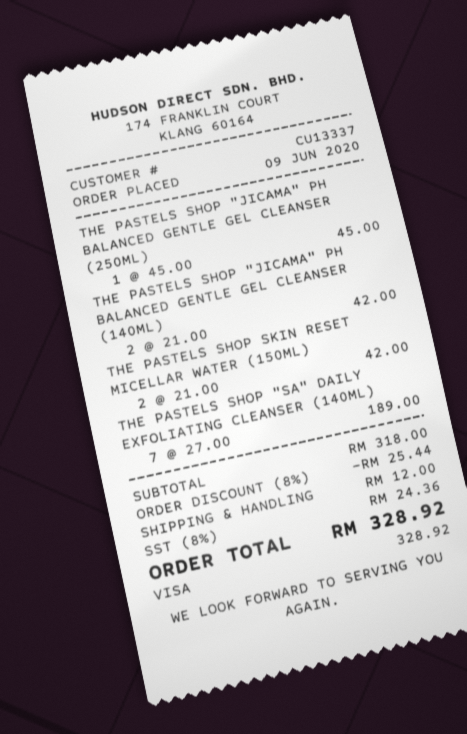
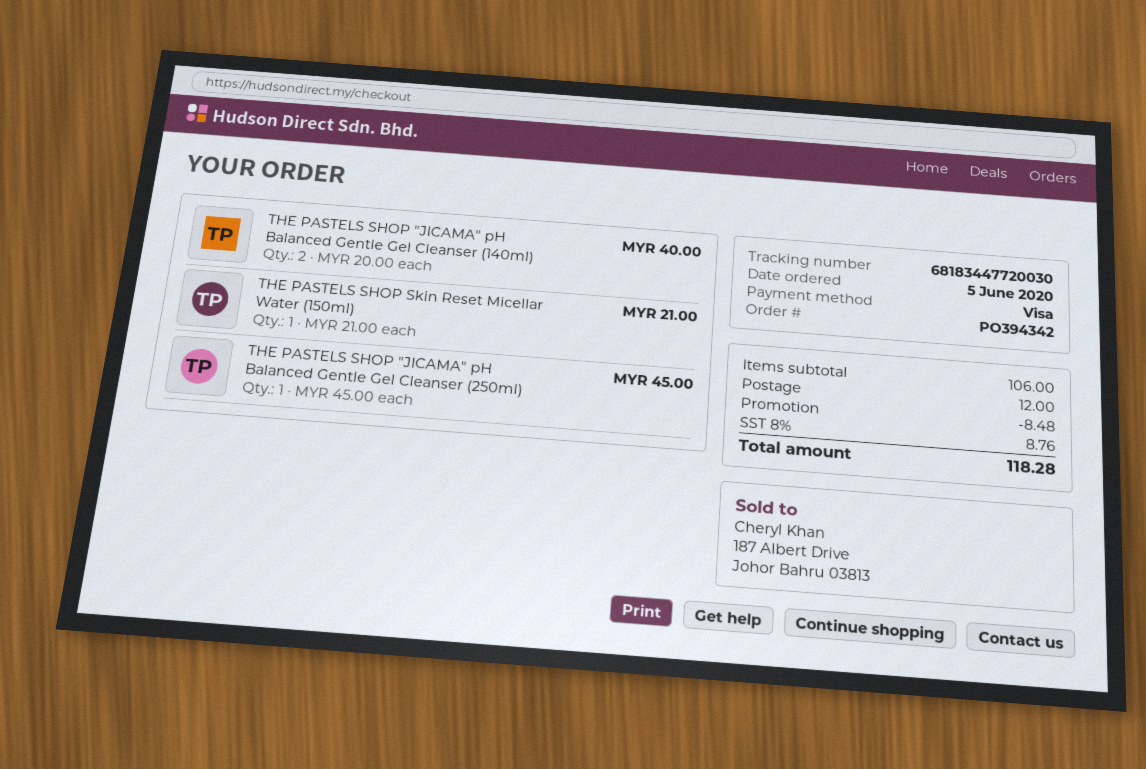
order date: 2020-06-09 -> 2020-06-05
THE PASTELS SHOP "JICAMA" PH BALANCED GENTLE GEL CLEANSER (140ML): 2 x 21.00 = 42.00 -> 2 x 20.00 = 40.00
THE PASTELS SHOP SKIN RESET MICELLAR WATER (150ML): 2 x 21.00 = 42.00 -> 1 x 21.00 = 21.00
THE PASTELS SHOP "SA" DAILY EXFOLIATING CLEANSER (140ML): 7 x 27.00 = 189.00 -> none
subtotal: 318.00 -> 106.00
discount: 25.44 -> 8.48
tax: 8% = 24.36 -> 8% = 8.76
total: 328.92 -> 118.28

